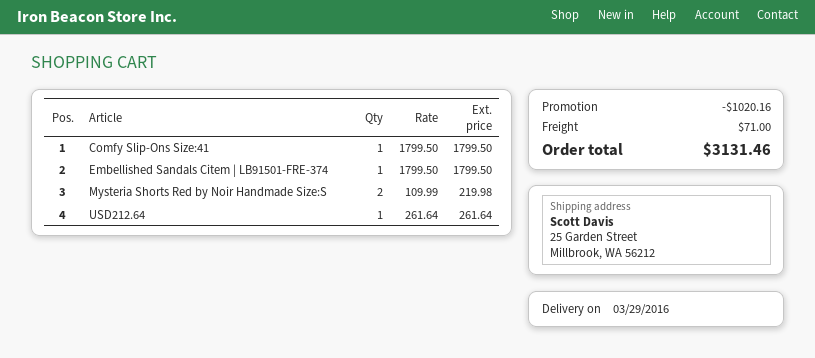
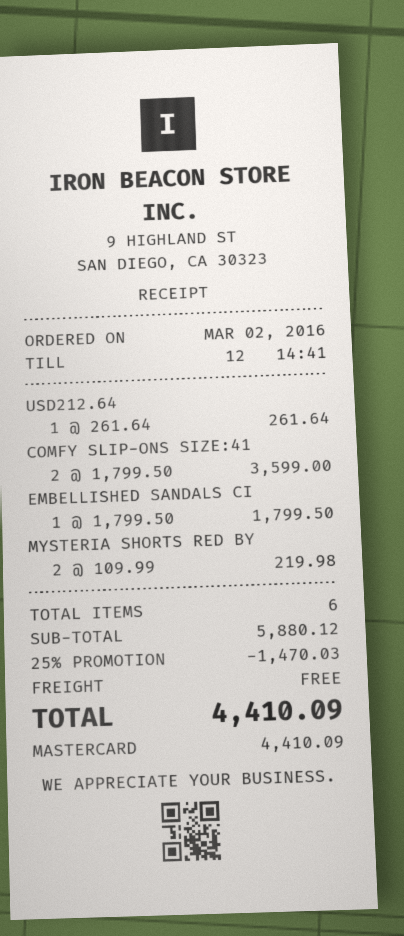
Comfy Slip-Ons Size:41: 1 x 1799.50 = 1799.50 -> 2 x 1799.50 = 3599.00
discount: 1020.16 -> 1470.03
shipping: 71.00 -> 0.00
total: 3131.46 -> 4410.09

